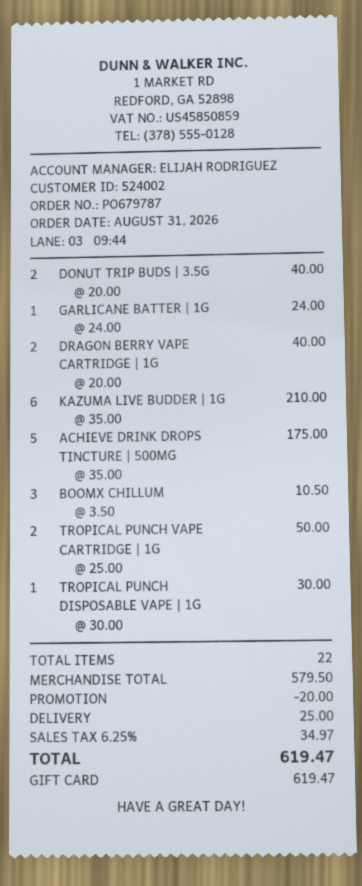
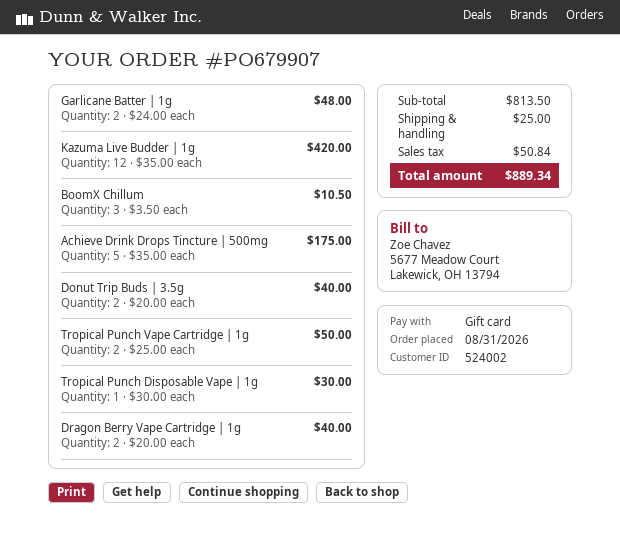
order number: PO679787 -> PO679907
GARLICANE BATTER | 1G: 1 x 24.00 = 24.00 -> 2 x 24.00 = 48.00
KAZUMA LIVE BUDDER | 1G: 6 x 35.00 = 210.00 -> 12 x 35.00 = 420.00
subtotal: 579.50 -> 813.50
discount: 20.00 -> none
tax: 34.97 -> 50.84
total: 619.47 -> 889.34

